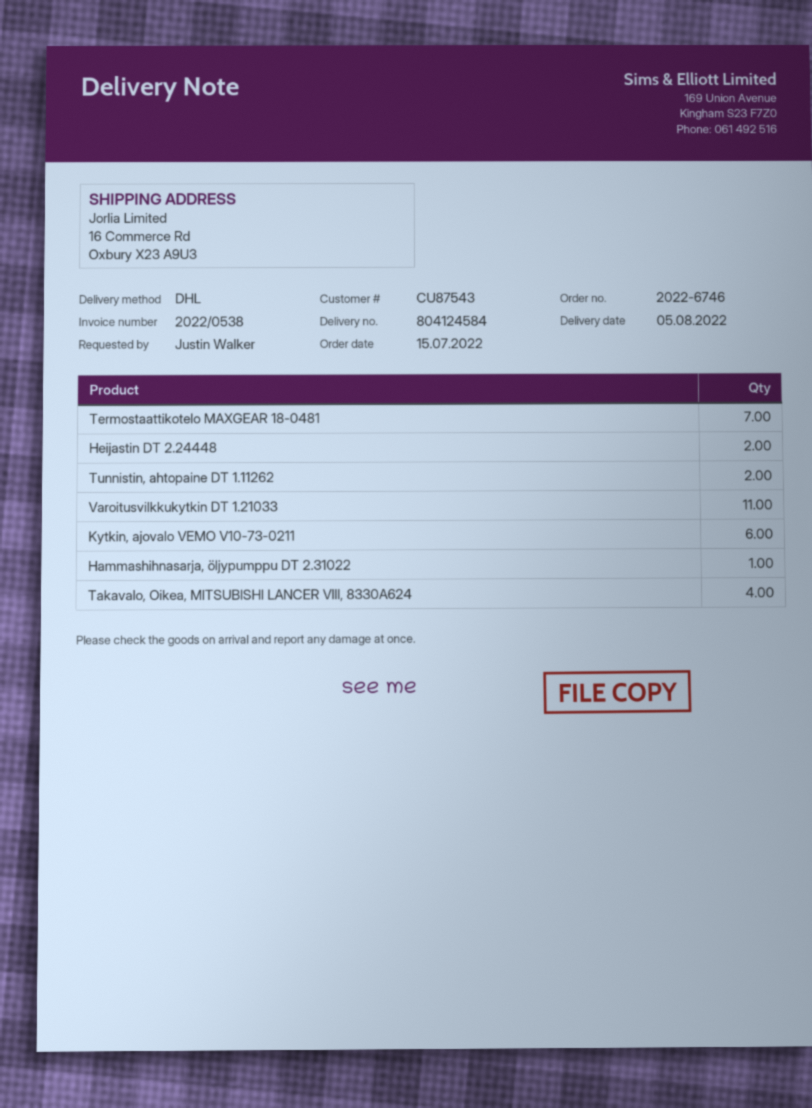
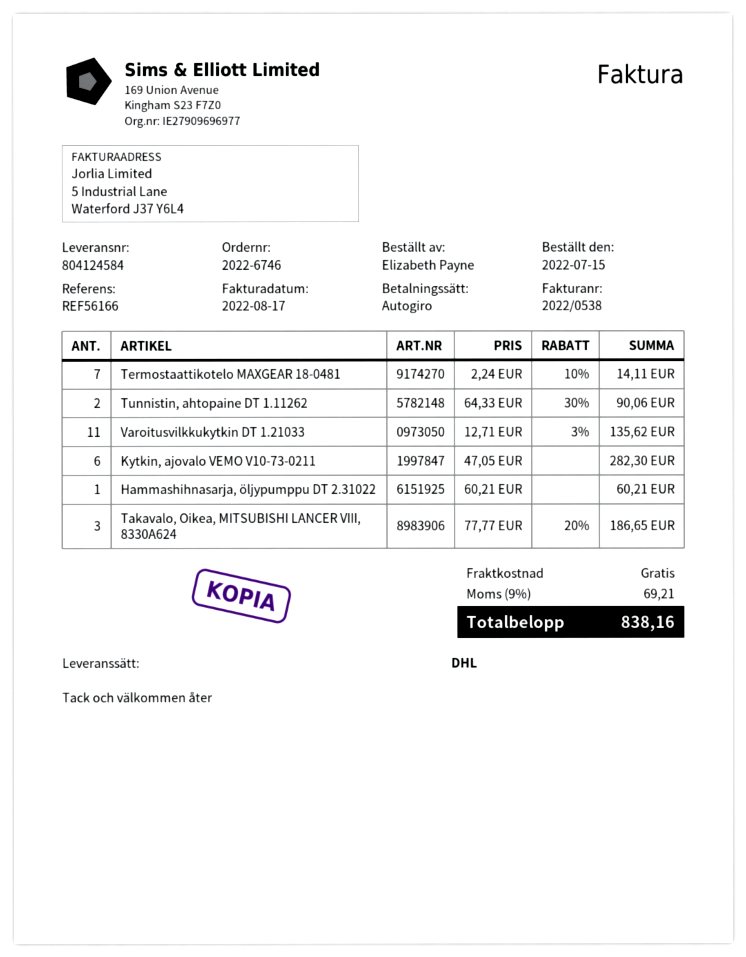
ordered by: Justin Walker -> Elizabeth Payne
Heijastin DT 2.24448: 2 -> none
Takavalo, Oikea, MITSUBISHI LANCER VIII, 8330A624: 4 -> 3

